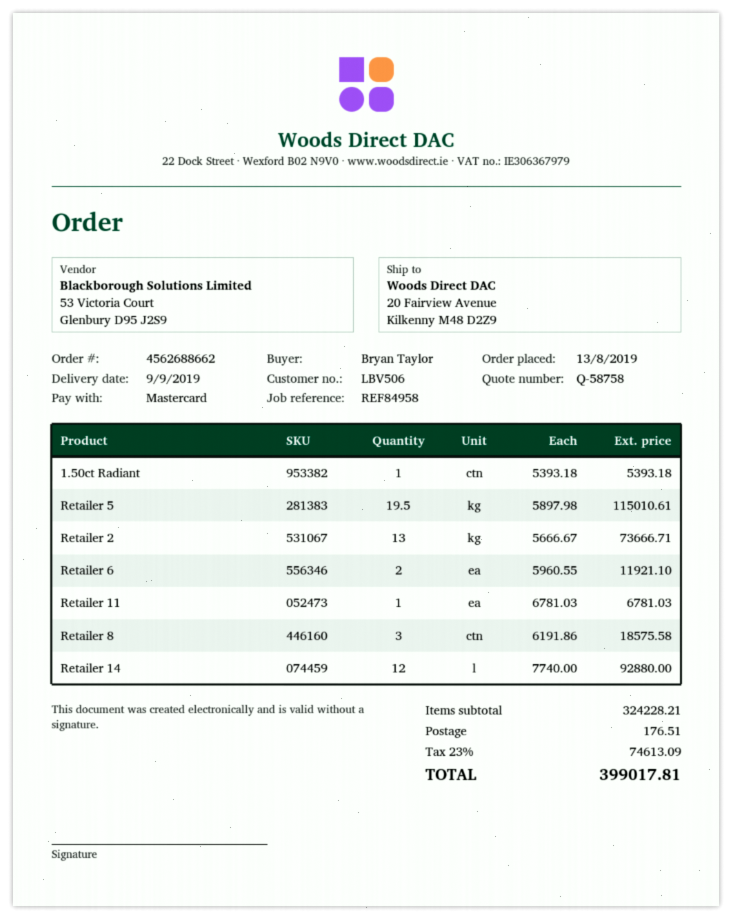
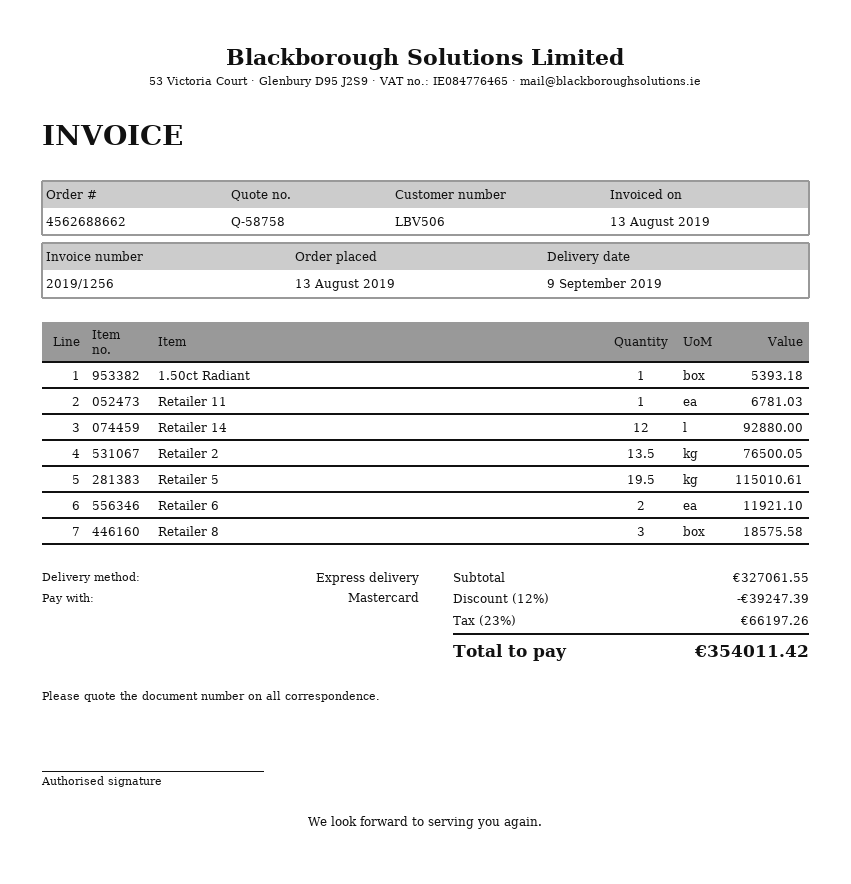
Retailer 2: 13 for 73666.71 -> 13.5 for 76500.05
subtotal: 324228.21 -> 327061.55
discount: none -> 12% = 39247.39
shipping: 176.51 -> none
tax: 23% = 74613.09 -> 23% = 66197.26
total: 399017.81 -> 354011.42

